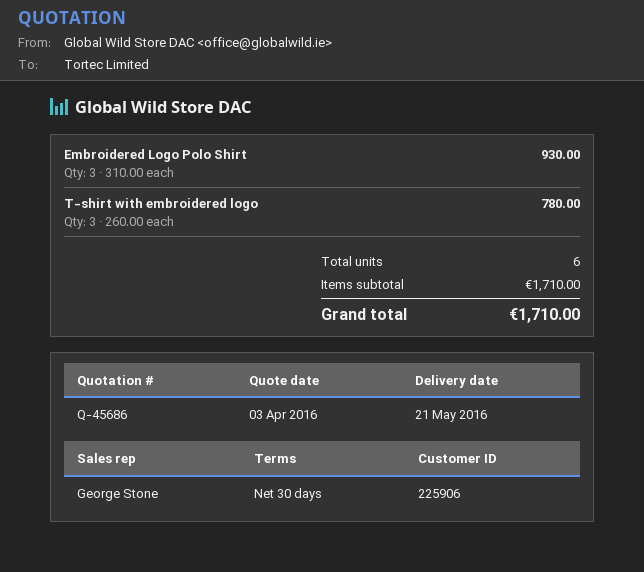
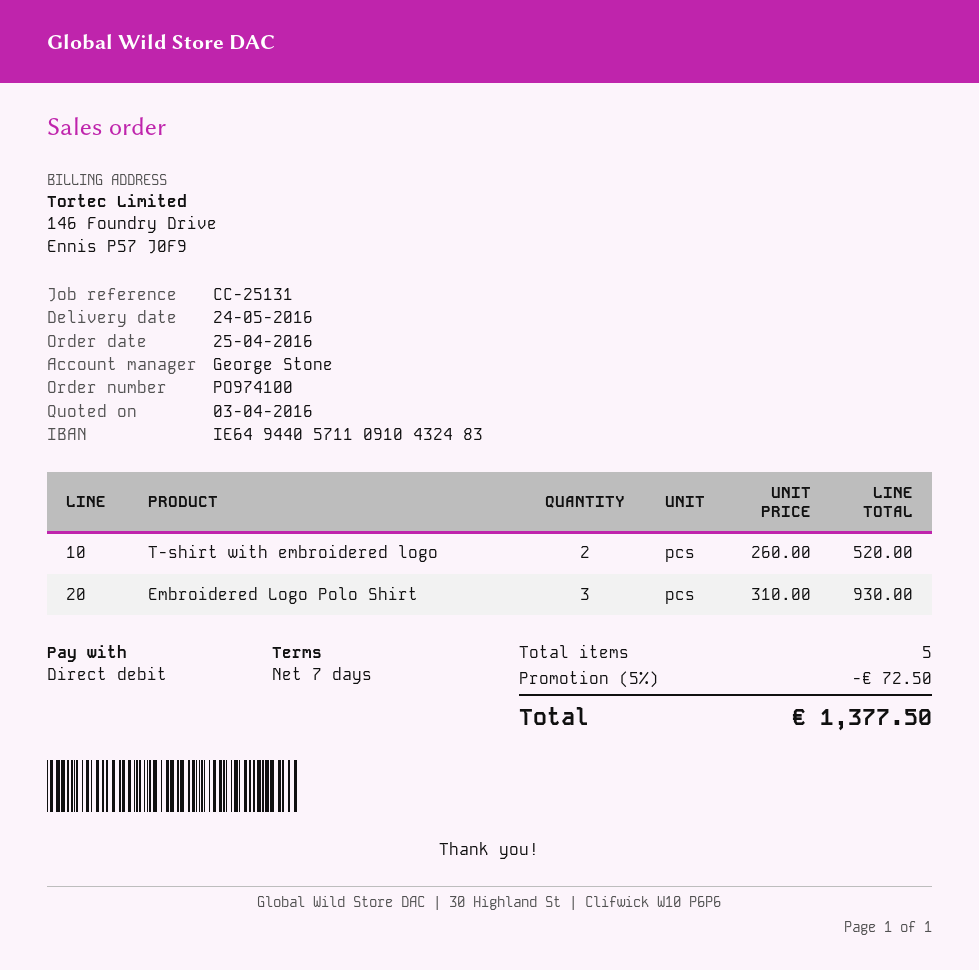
delivery date: 2016-05-21 -> 2016-05-24
payment terms: 30 days -> 7 days
T-shirt with embroidered logo: 3 x 260.00 = 780.00 -> 2 x 260.00 = 520.00
total quantity: 6 -> 5
discount: none -> 5% = 72.50
total: 1710.00 -> 1377.50

